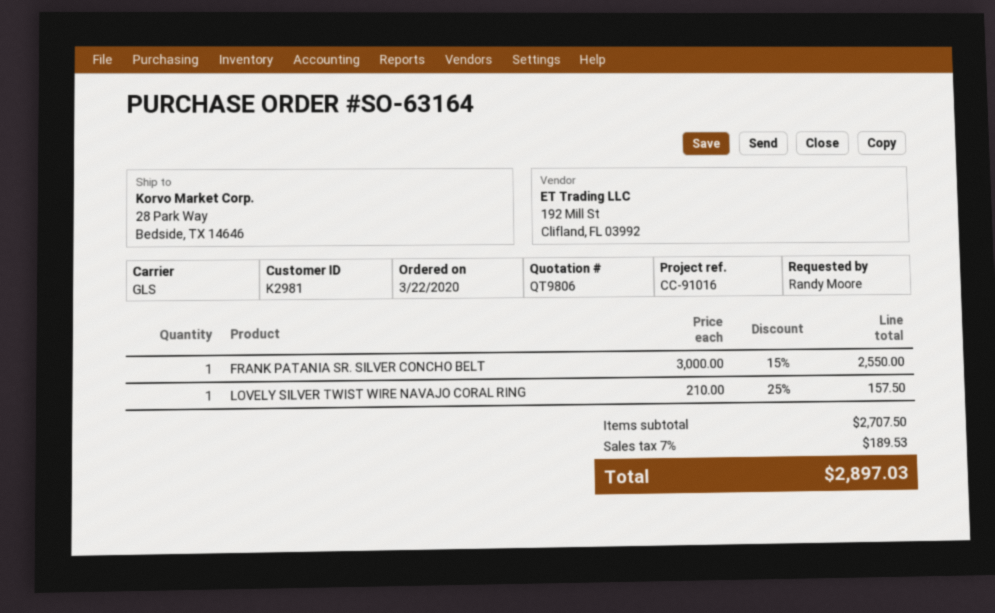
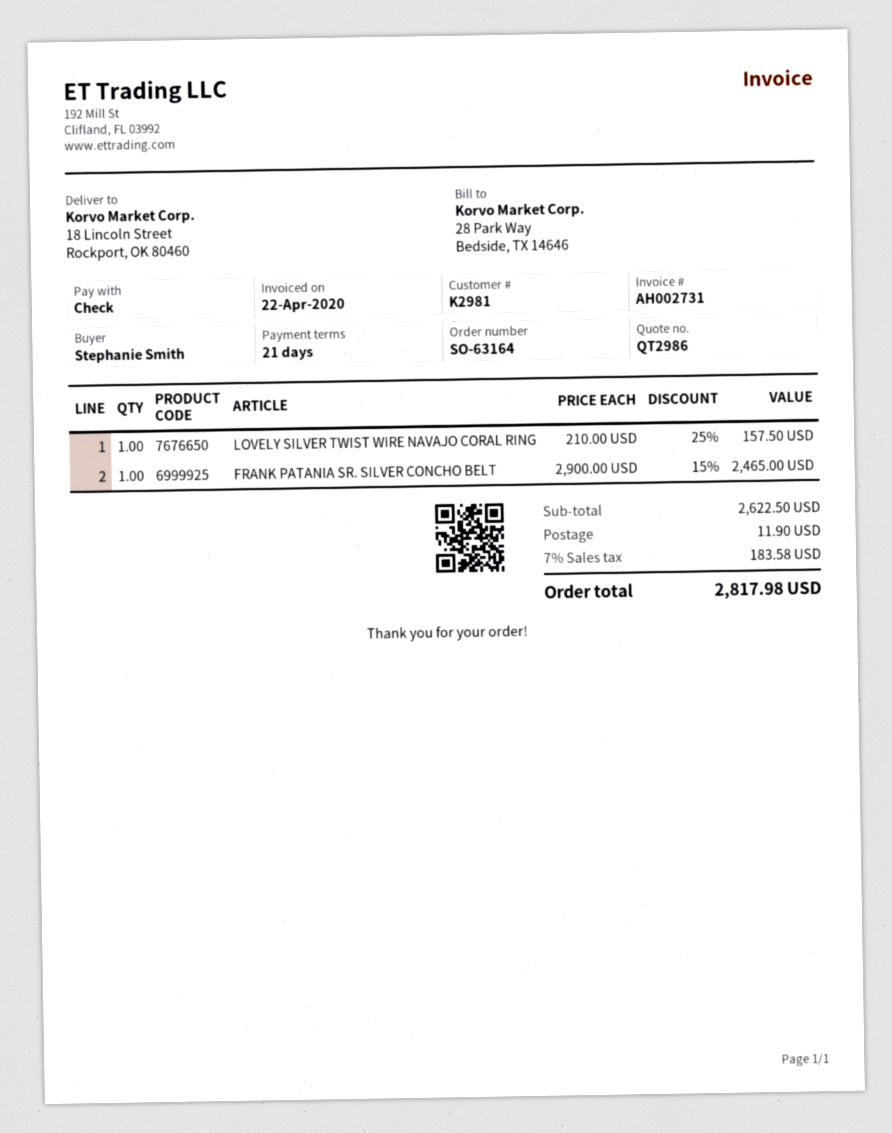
quote number: QT9806 -> QT2986
ordered by: Randy Moore -> Stephanie Smith
ship to: 28 Park Way, Bedside, TX 14646 -> 18 Lincoln Street, Rockport, OK 80460
FRANK PATANIA SR. SILVER CONCHO BELT: 1 x 3000.00 - 15% = 2550.00 -> 1 x 2900.00 - 15% = 2465.00
subtotal: 2707.50 -> 2622.50
shipping: none -> 11.90
tax: 7% = 189.53 -> 7% = 183.58
total: 2897.03 -> 2817.98

